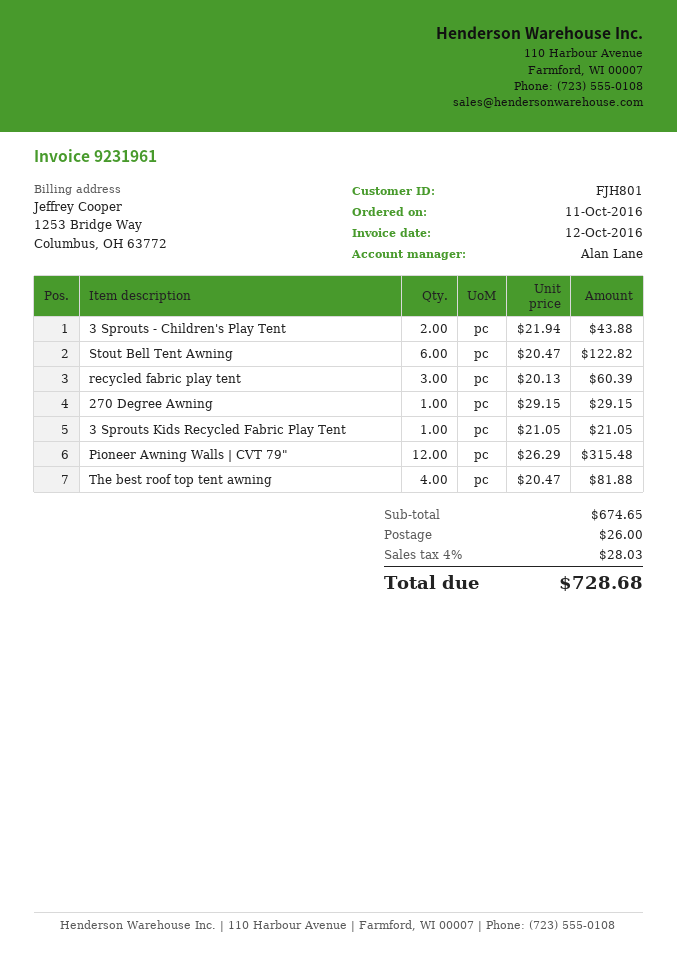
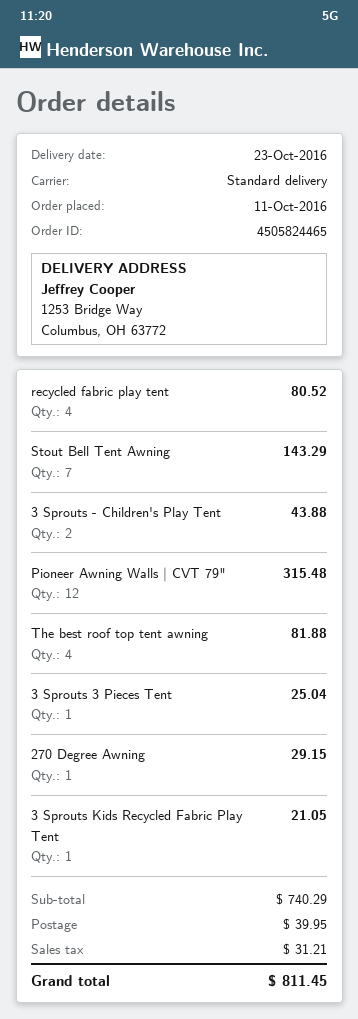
Stout Bell Tent Awning: 6 for 122.82 -> 7 for 143.29
recycled fabric play tent: 3 for 60.39 -> 4 for 80.52
3 Sprouts 3 Pieces Tent: none -> 1 for 25.04
subtotal: 674.65 -> 740.29
shipping: 26.00 -> 39.95
tax: 28.03 -> 31.21
total: 728.68 -> 811.45

